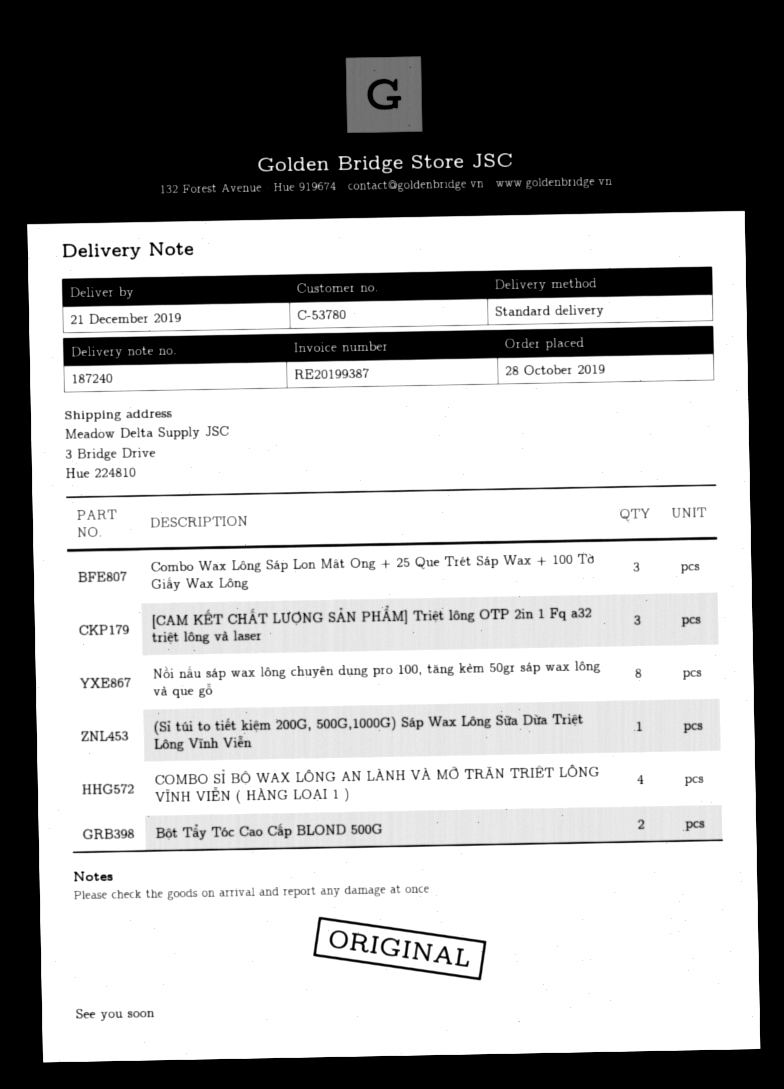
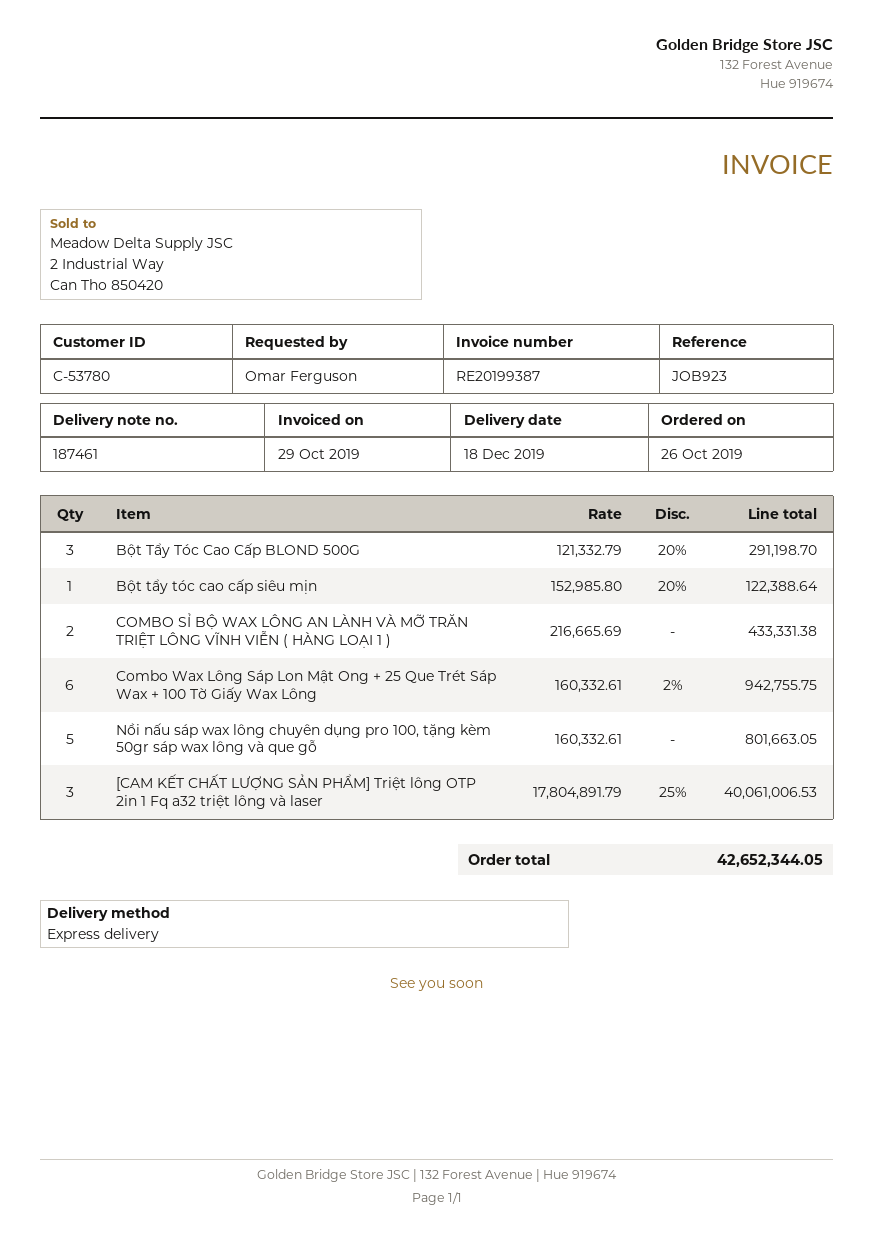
order date: 2019-10-28 -> 2019-10-26
delivery note number: 187240 -> 187461
delivery date: 2019-12-21 -> 2019-12-18
shipping method: standard -> express
Combo Wax Lông Sáp Lon Mật Ong + 25 Que Trét Sáp Wax + 100 Tờ Giấy Wax Lông: 3 -> 6
Nồi nấu sáp wax lông chuyên dụng pro 100, tặng kèm 50gr sáp wax lông và que gỗ: 8 -> 5
(Sỉ túi to tiết kiệm 200G, 500G,1000G) Sáp Wax Lông Sữa Dừa Triệt Lông Vĩnh Viễn: 1 -> none
COMBO SỈ BỘ WAX LÔNG AN LÀNH VÀ MỠ TRĂN TRIỆT LÔNG VĨNH VIỄN ( HÀNG LOẠI 1 ): 4 -> 2
Bột Tẩy Tóc Cao Cấp BLOND 500G: 2 -> 3
Bột tẩy tóc cao cấp siêu mịn: none -> 1

